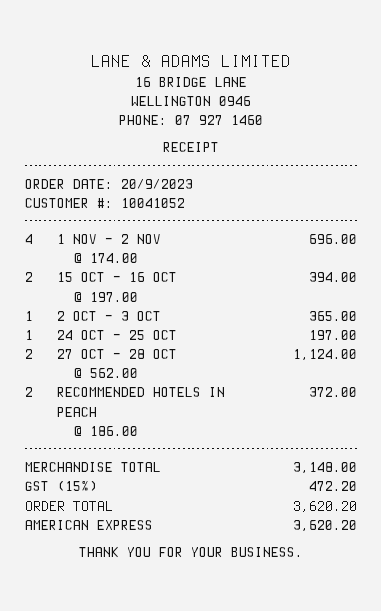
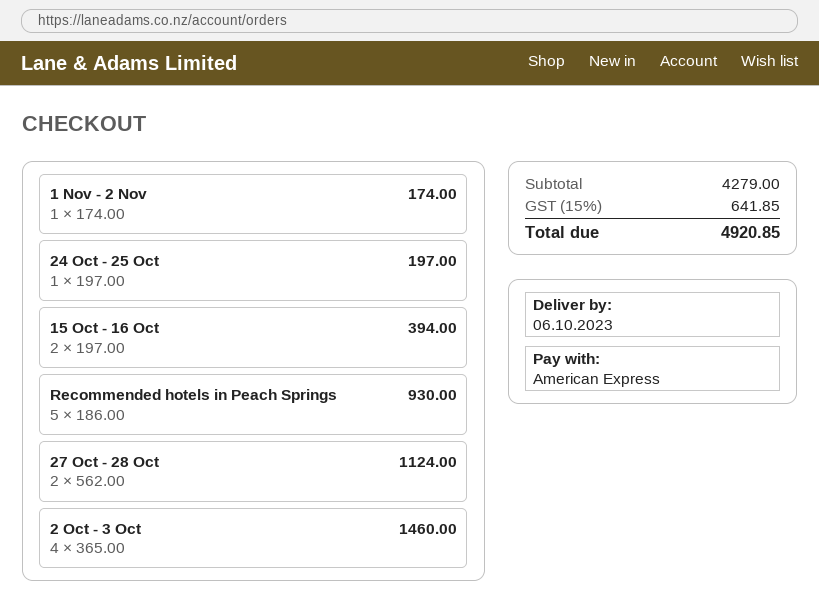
1 NOV - 2 NOV: 4 x 174.00 = 696.00 -> 1 x 174.00 = 174.00
2 OCT - 3 OCT: 1 x 365.00 = 365.00 -> 4 x 365.00 = 1460.00
RECOMMENDED HOTELS IN PEACH: 2 x 186.00 = 372.00 -> 5 x 186.00 = 930.00
subtotal: 3148.00 -> 4279.00
tax: 15% = 472.20 -> 15% = 641.85
total: 3620.20 -> 4920.85

